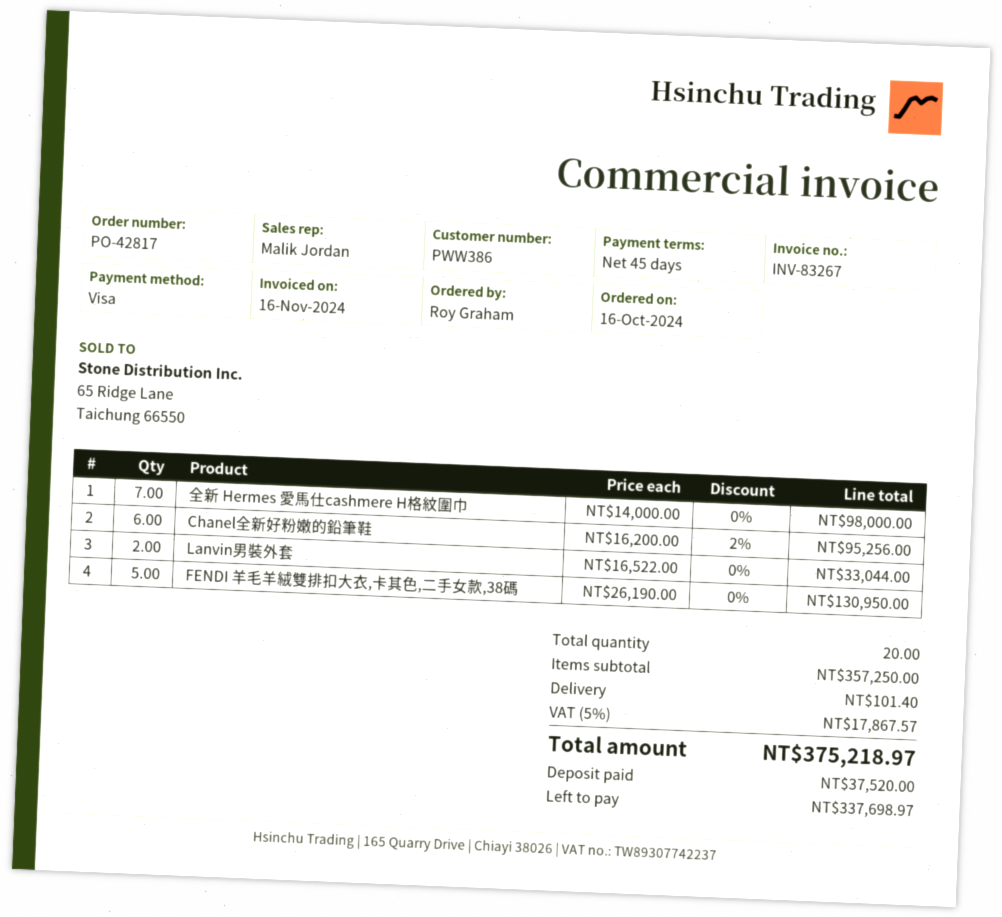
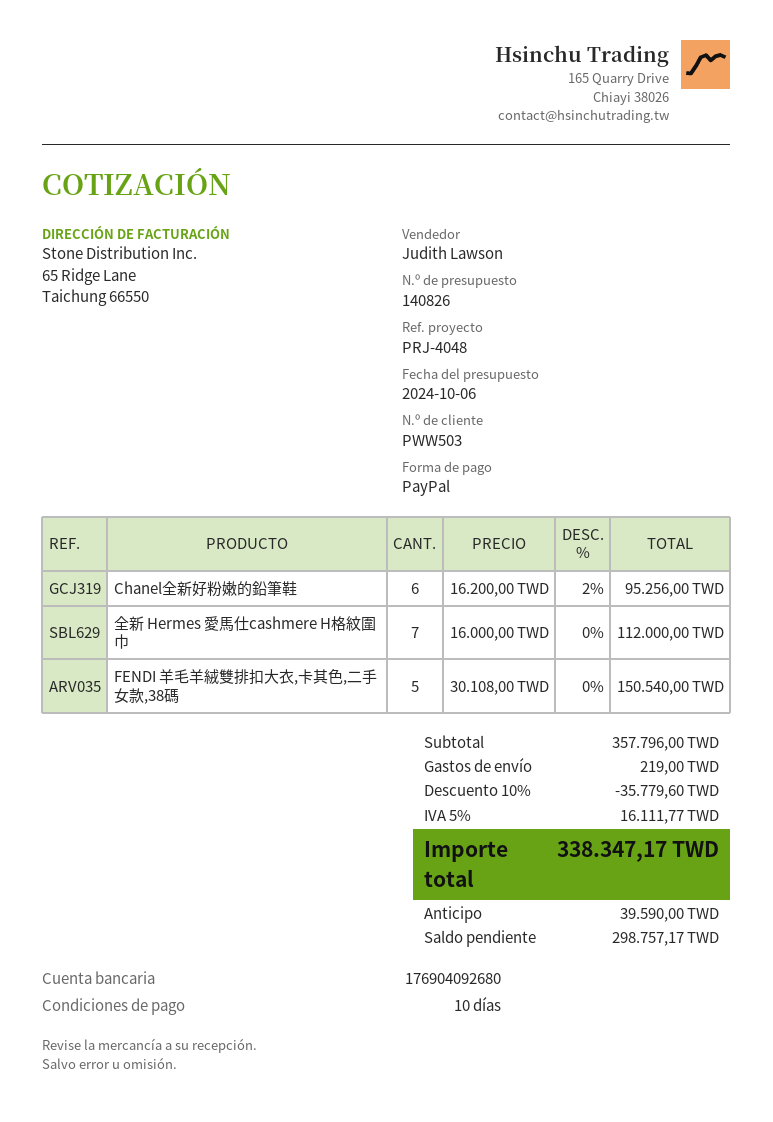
payment terms: 45 days -> 10 days
customer number: PWW386 -> PWW503
sales rep: Malik Jordan -> Judith Lawson
payment method: Visa -> PayPal
全新 Hermes 愛馬仕cashmere H格紋圍巾: 7 x 14000.00 = 98000.00 -> 7 x 16000.00 = 112000.00
Lanvin男裝外套: 2 x 16522.00 = 33044.00 -> none
FENDI 羊毛羊絨雙排扣大衣,卡其色,二手女款,38碼: 5 x 26190.00 = 130950.00 -> 5 x 30108.00 = 150540.00
subtotal: 357250.00 -> 357796.00
discount: none -> 10% = 35779.60
shipping: 101.40 -> 219.00
tax: 5% = 17867.57 -> 5% = 16111.77
total: 375218.97 -> 338347.17
deposit: 37520.00 -> 39590.00
balance: 337698.97 -> 298757.17

